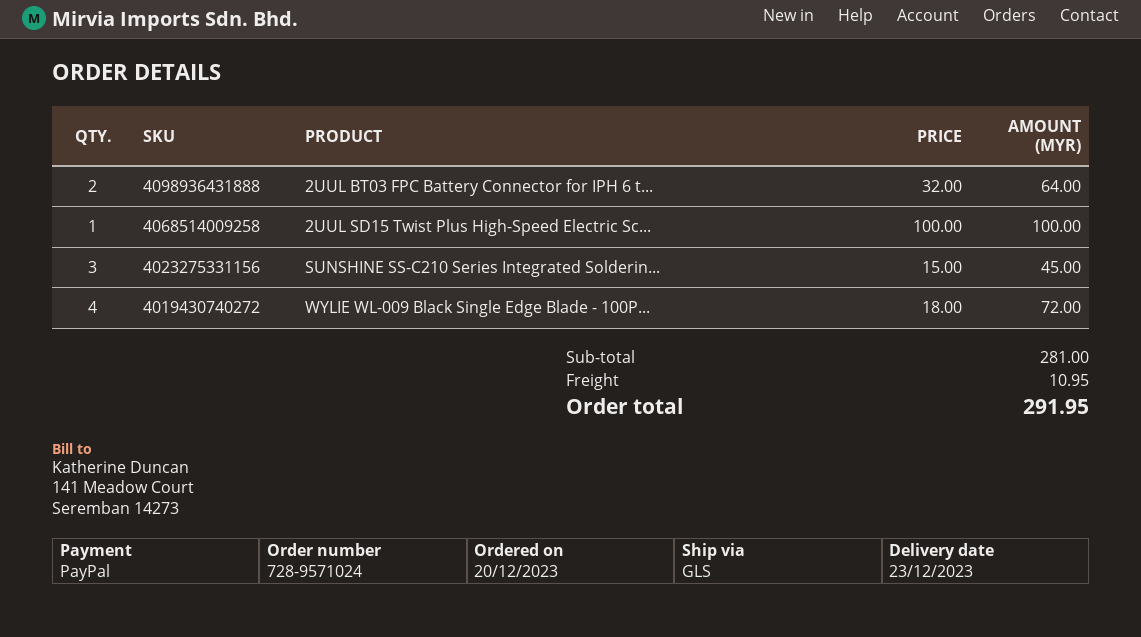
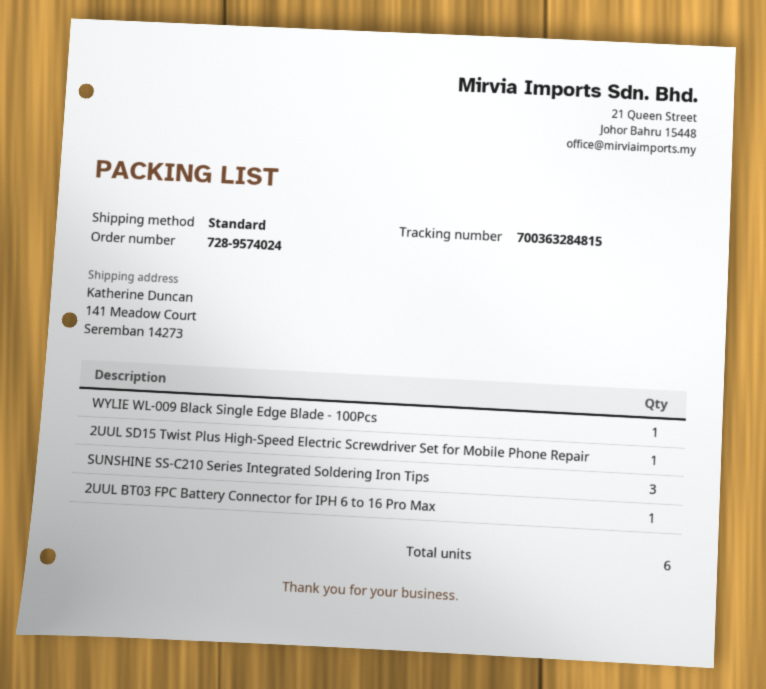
order number: 728-9571024 -> 728-9574024
shipping method: GLS -> standard
2UUL BT03 FPC Battery Connector for IPH 6 t...: 2 -> 1
WYLIE WL-009 Black Single Edge Blade - 100P...: 4 -> 1

